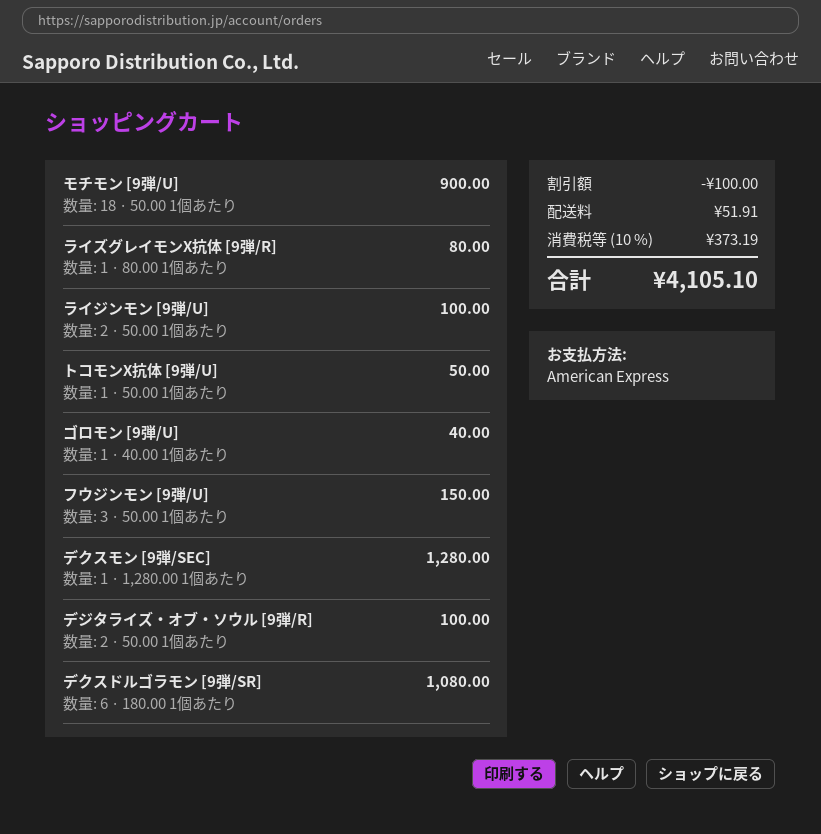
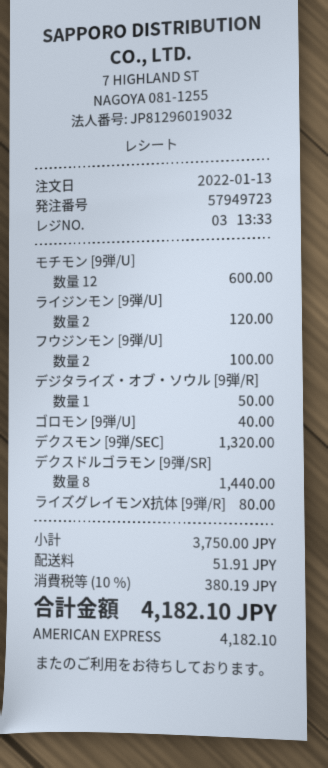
モチモン [9弾/U]: 18 for 900.00 -> 12 for 600.00
ライジンモン [9弾/U]: 2 for 100.00 -> 2 for 120.00
トコモンX抗体 [9弾/U]: 1 for 50.00 -> none
フウジンモン [9弾/U]: 3 for 150.00 -> 2 for 100.00
デクスモン [9弾/SEC]: 1 for 1280.00 -> 1 for 1320.00
デジタライズ・オブ・ソウル [9弾/R]: 2 for 100.00 -> 1 for 50.00
デクスドルゴラモン [9弾/SR]: 6 for 1080.00 -> 8 for 1440.00
discount: 100.00 -> none
tax: 10% = 373.19 -> 10% = 380.19
total: 4105.10 -> 4182.10

